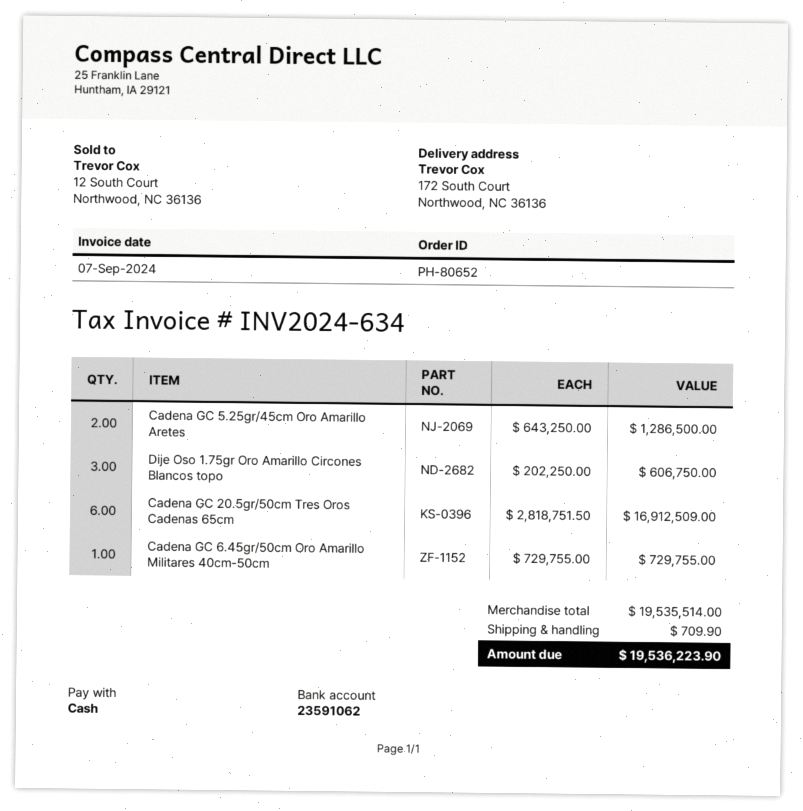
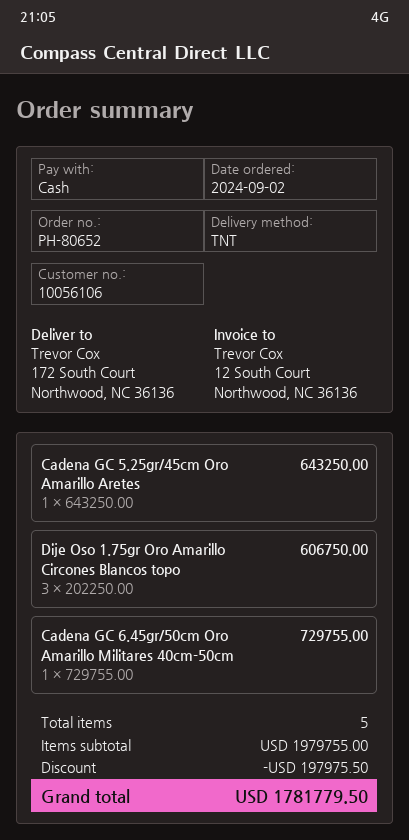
Cadena GC 5.25gr/45cm Oro Amarillo Aretes: 2 x 643250.00 = 1286500.00 -> 1 x 643250.00 = 643250.00
Cadena GC 20.5gr/50cm Tres Oros Cadenas 65cm: 6 x 2818751.50 = 16912509.00 -> none
subtotal: 19535514.00 -> 1979755.00
discount: none -> 197975.50
shipping: 709.90 -> none
total: 19536223.90 -> 1781779.50

